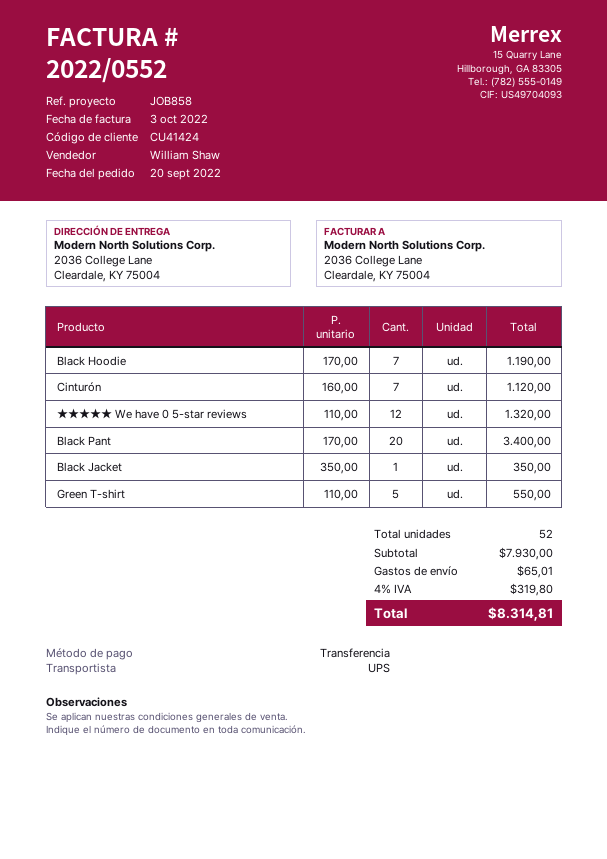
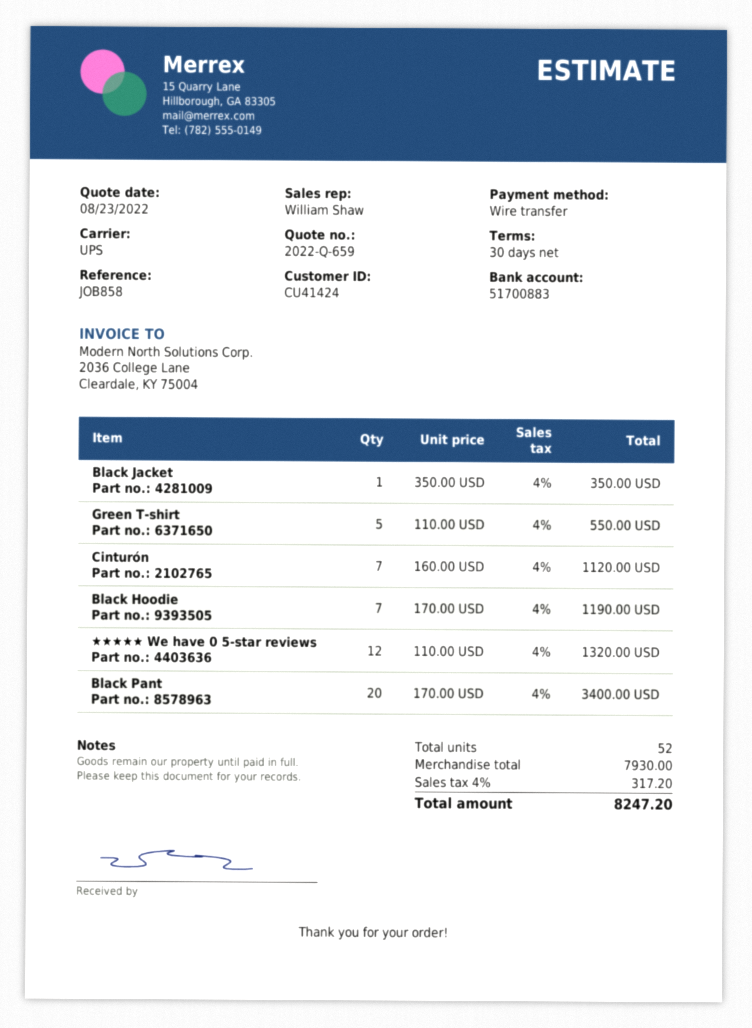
shipping: 65.01 -> none
tax: 4% = 319.80 -> 4% = 317.20
total: 8314.81 -> 8247.20

